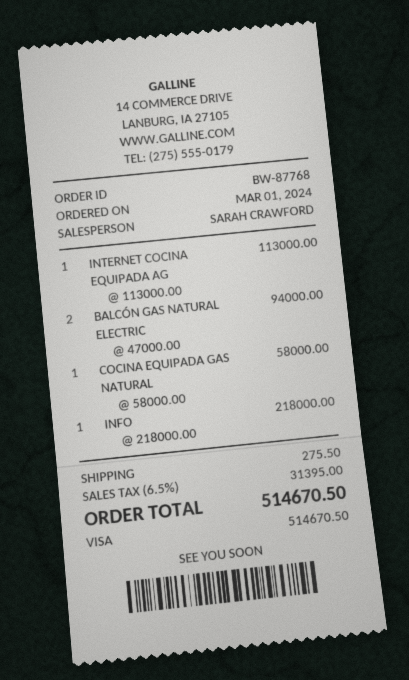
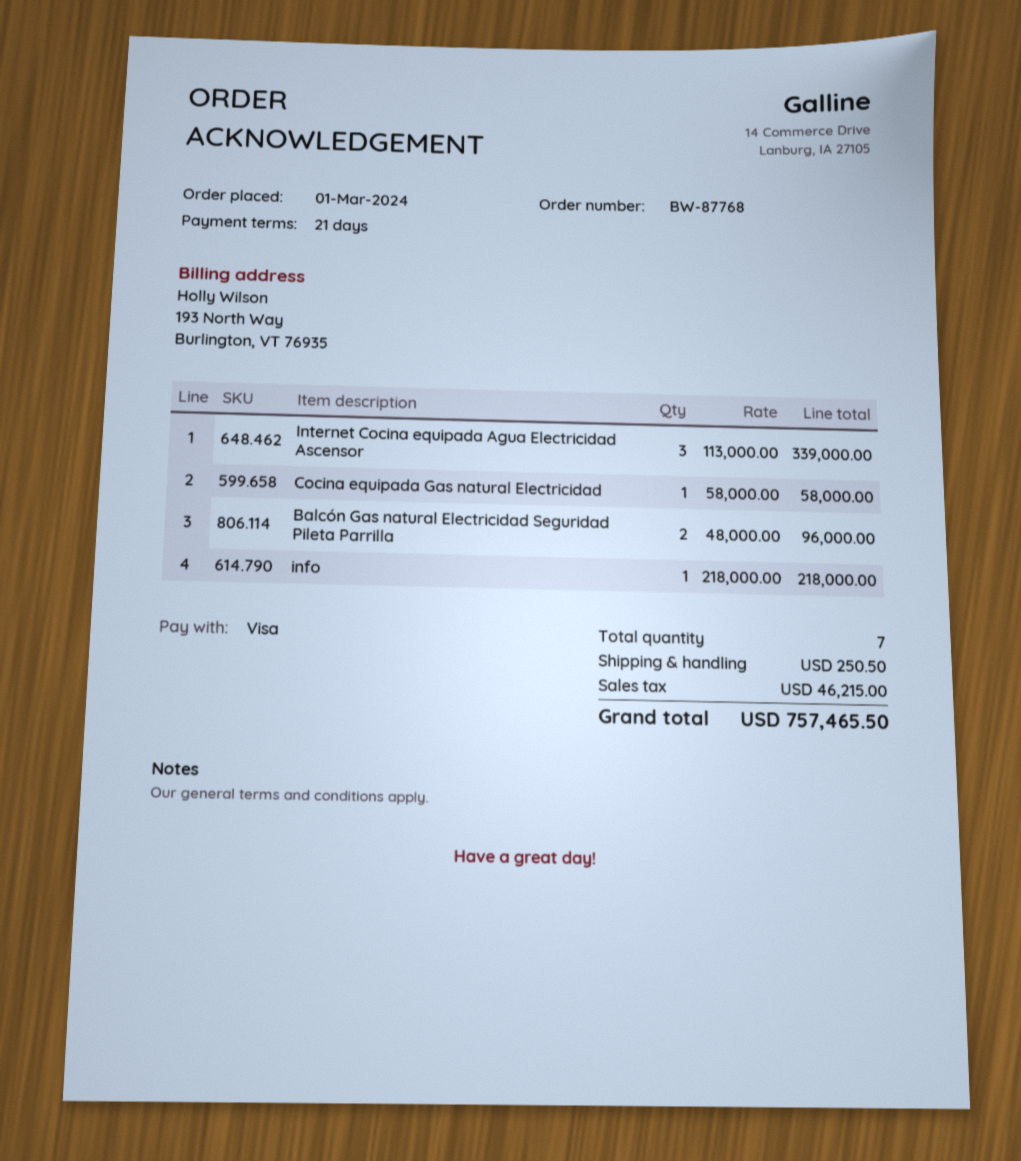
INTERNET COCINA EQUIPADA AG: 1 x 113000.00 = 113000.00 -> 3 x 113000.00 = 339000.00
BALCÓN GAS NATURAL ELECTRIC: 2 x 47000.00 = 94000.00 -> 2 x 48000.00 = 96000.00
shipping: 275.50 -> 250.50
tax: 31395.00 -> 46215.00
total: 514670.50 -> 757465.50

